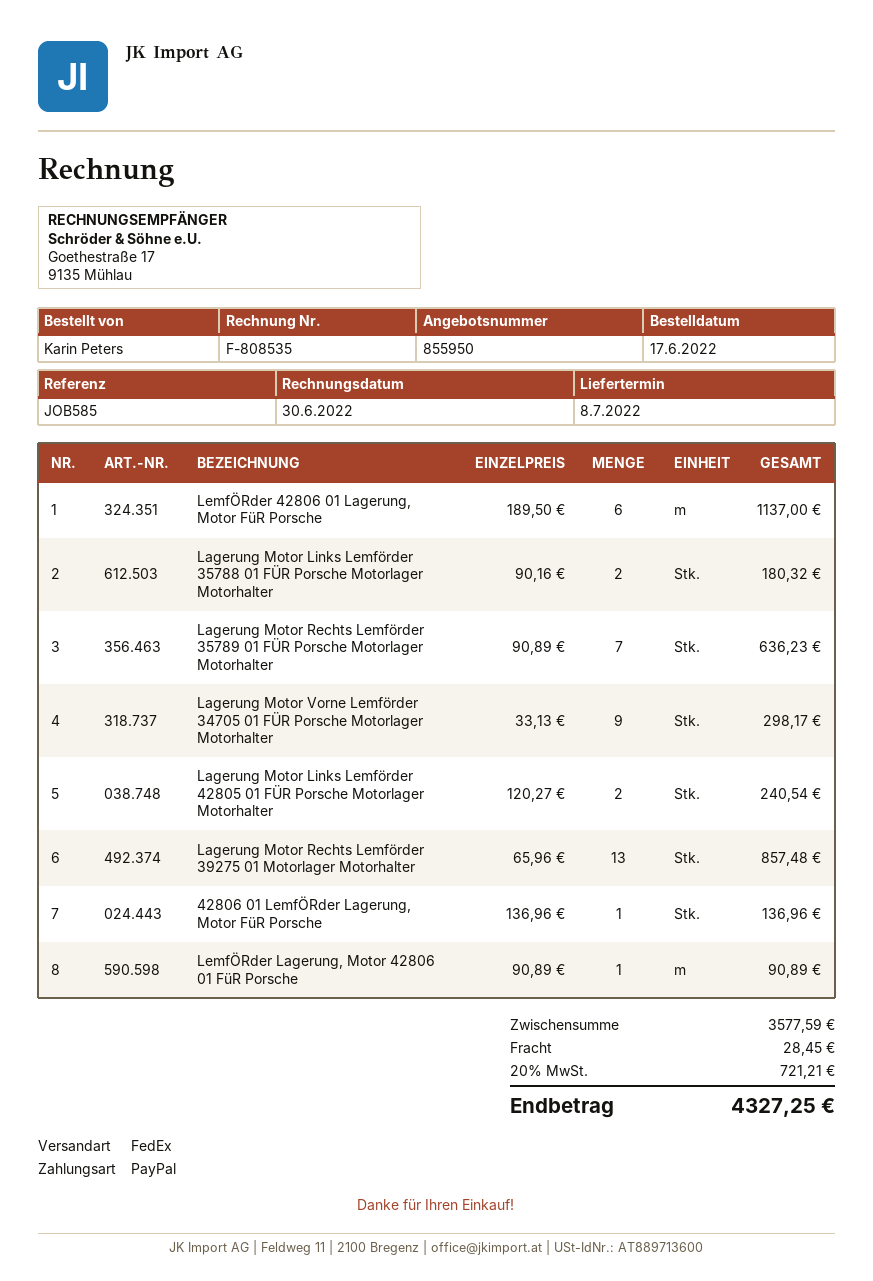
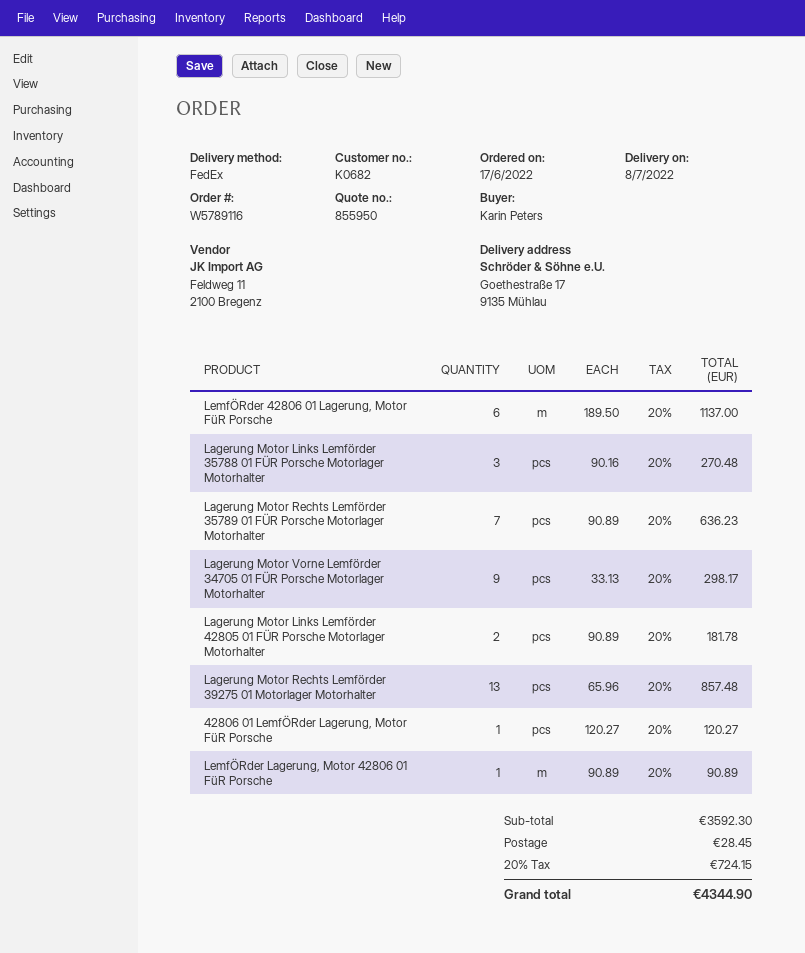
Lagerung Motor Links Lemförder 35788 01 FÜR Porsche Motorlager Motorhalter: 2 x 90.16 = 180.32 -> 3 x 90.16 = 270.48
Lagerung Motor Links Lemförder 42805 01 FÜR Porsche Motorlager Motorhalter: 2 x 120.27 = 240.54 -> 2 x 90.89 = 181.78
42806 01 LemfÖRder Lagerung, Motor FüR Porsche: 1 x 136.96 = 136.96 -> 1 x 120.27 = 120.27
subtotal: 3577.59 -> 3592.30
tax: 20% = 721.21 -> 20% = 724.15
total: 4327.25 -> 4344.90

